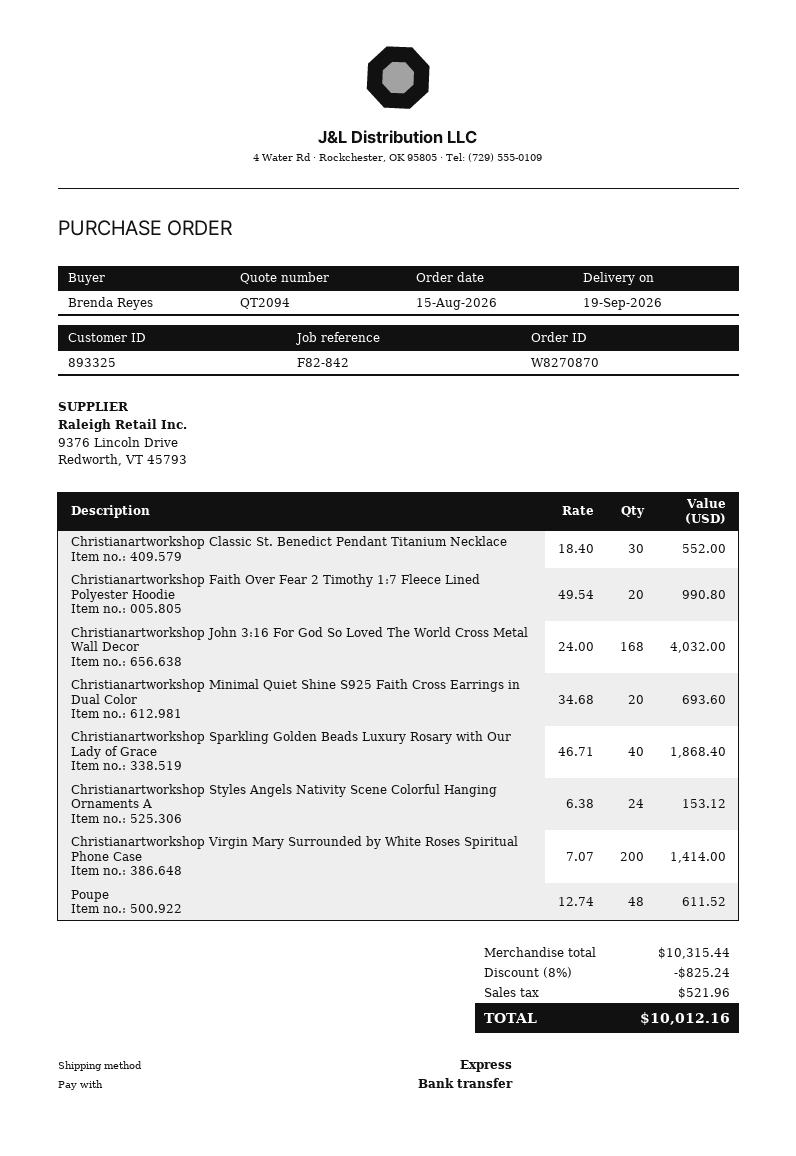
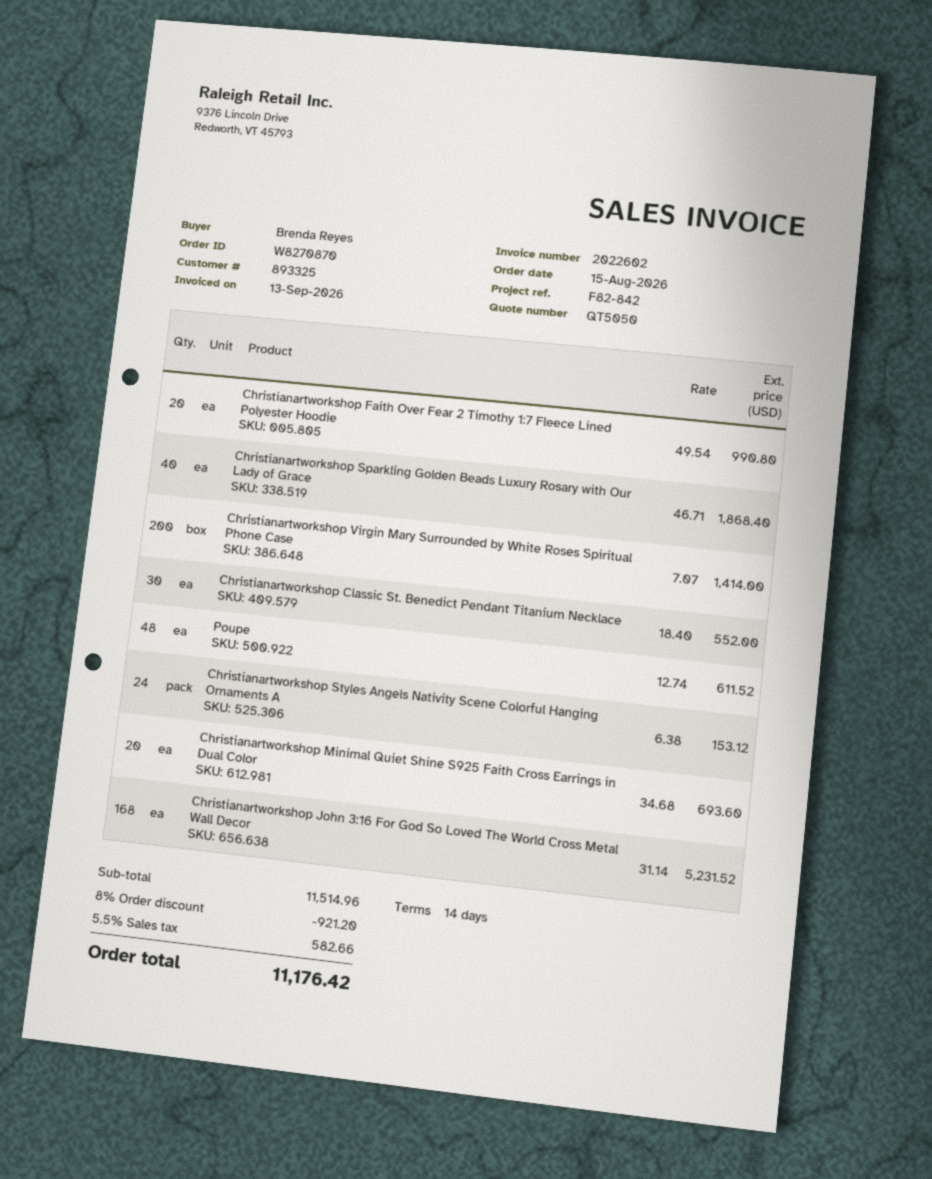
quote number: QT2094 -> QT5050
Christianartworkshop John 3:16 For God So Loved The World Cross Metal Wall Decor: 168 x 24.00 = 4032.00 -> 168 x 31.14 = 5231.52
subtotal: 10315.44 -> 11514.96
discount: 8% = 825.24 -> 8% = 921.20
tax: 521.96 -> 582.66
total: 10012.16 -> 11176.42

